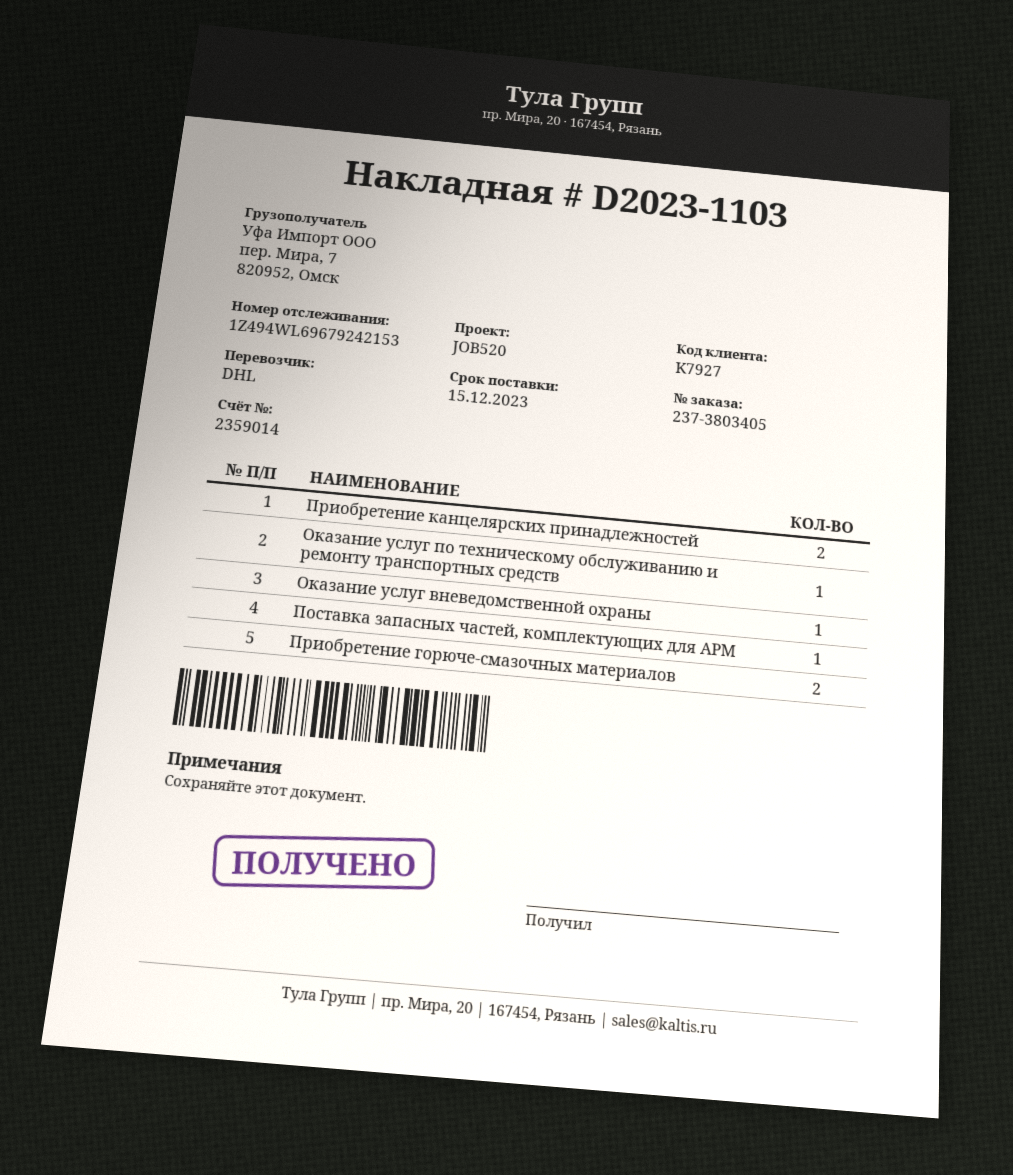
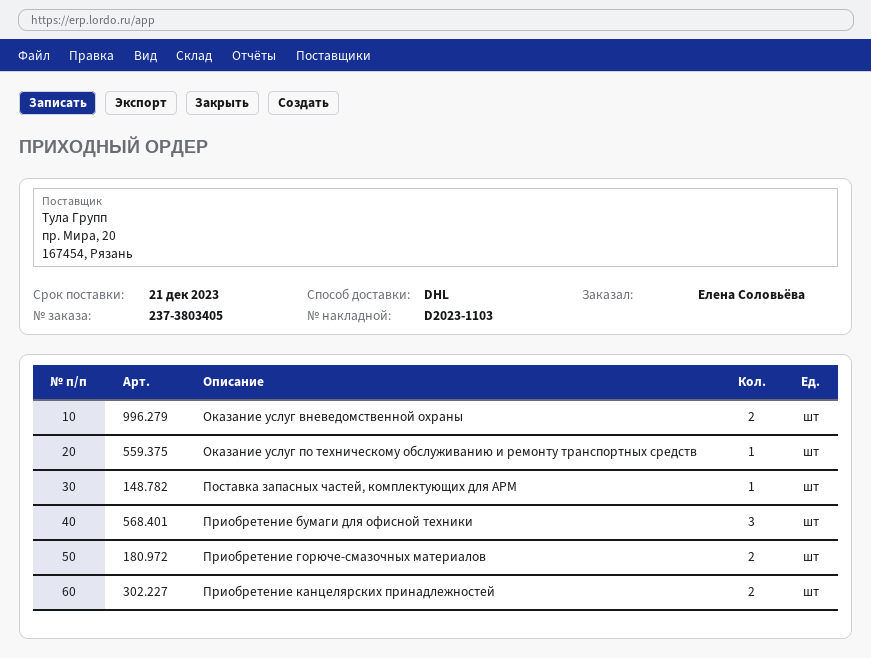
delivery date: 2023-12-15 -> 2023-12-21
Оказание услуг вневедомственной охраны: 1 -> 2
Приобретение бумаги для офисной техники: none -> 3

